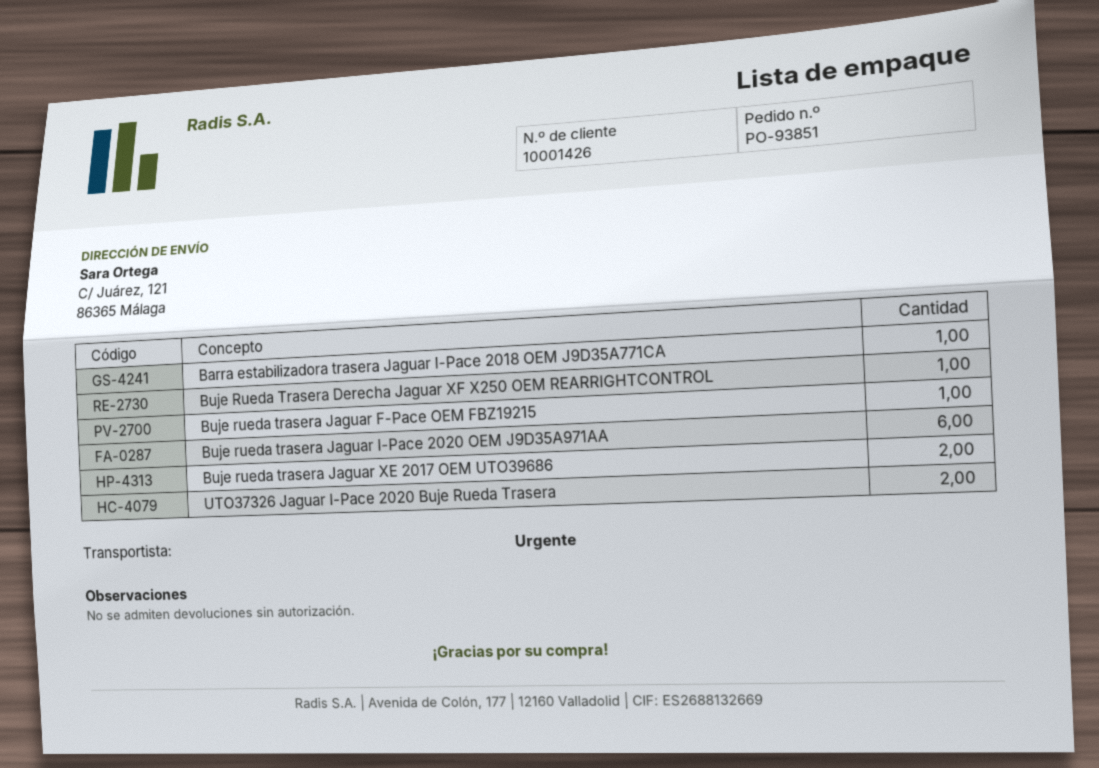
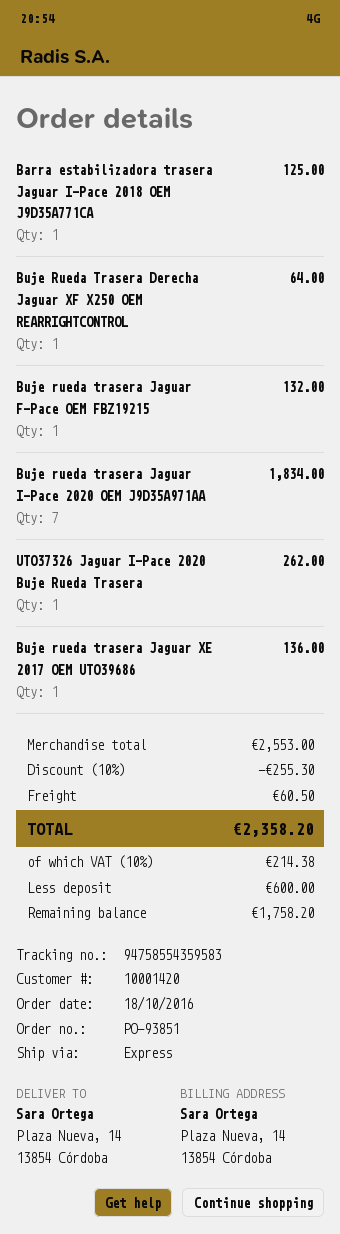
customer number: 10001426 -> 10001420
ship to: C/ Juárez, 121, 86365 Málaga -> Plaza Nueva, 14, 13854 Córdoba
Buje rueda trasera Jaguar I-Pace 2020 OEM J9D35A971AA: 6 -> 7
Buje rueda trasera Jaguar XE 2017 OEM UTO39686: 2 -> 1
UTO37326 Jaguar I-Pace 2020 Buje Rueda Trasera: 2 -> 1

